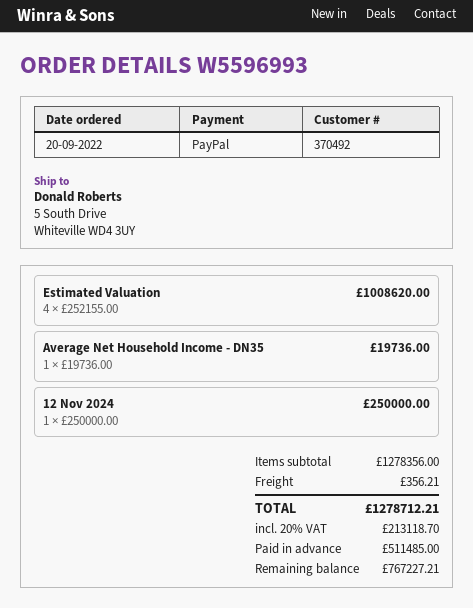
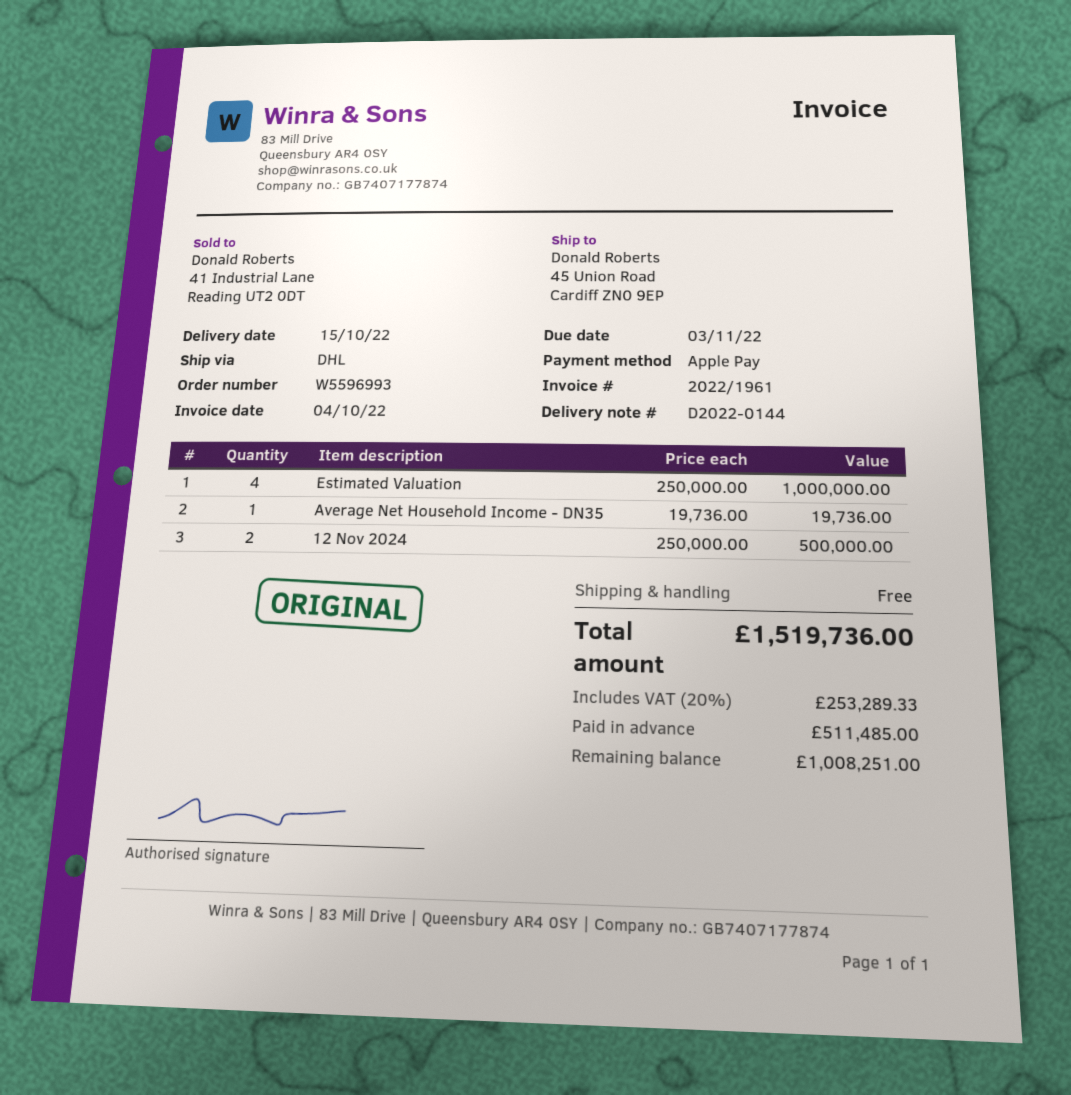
payment method: PayPal -> Apple Pay
ship to: 5 South Drive, Whiteville WD4 3UY -> 45 Union Road, Cardiff ZN0 9EP
Estimated Valuation: 4 x 252155.00 = 1008620.00 -> 4 x 250000.00 = 1000000.00
12 Nov 2024: 1 x 250000.00 = 250000.00 -> 2 x 250000.00 = 500000.00
shipping: 356.21 -> 0.00
tax: 20% = 213118.70 -> 20% = 253289.33
total: 1278712.21 -> 1519736.00
balance: 767227.21 -> 1008251.00

